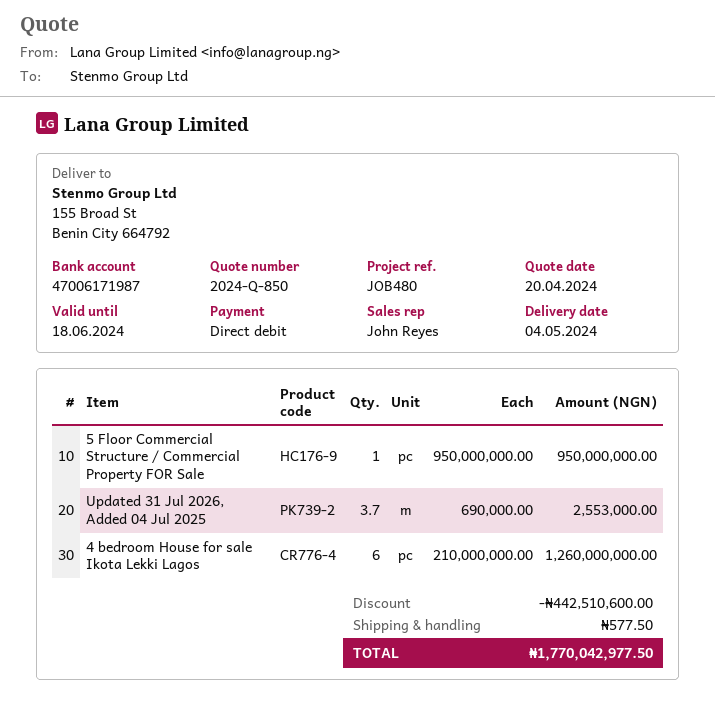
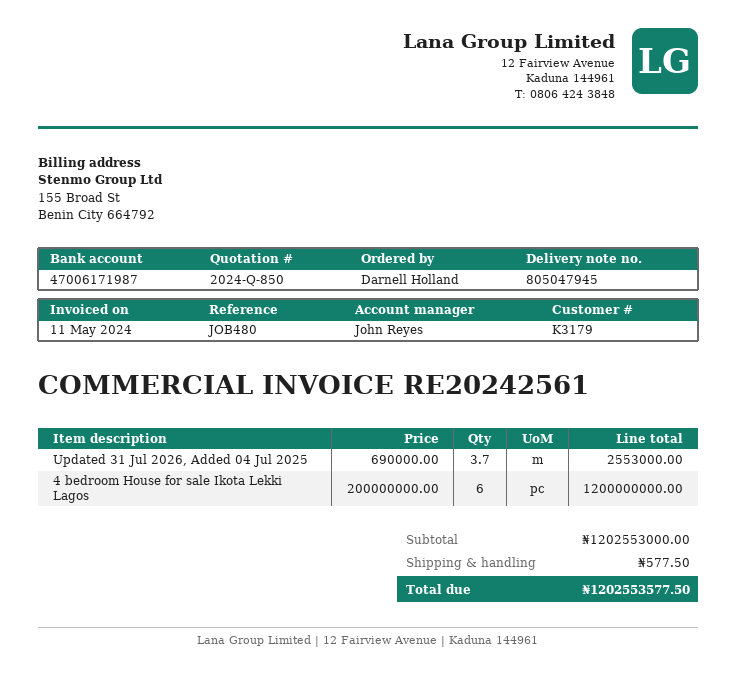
5 Floor Commercial Structure / Commercial Property FOR Sale: 1 x 950000000.00 = 950000000.00 -> none
4 bedroom House for sale Ikota Lekki Lagos: 6 x 210000000.00 = 1260000000.00 -> 6 x 200000000.00 = 1200000000.00
discount: 442510600.00 -> none
total: 1770042977.50 -> 1202553577.50

